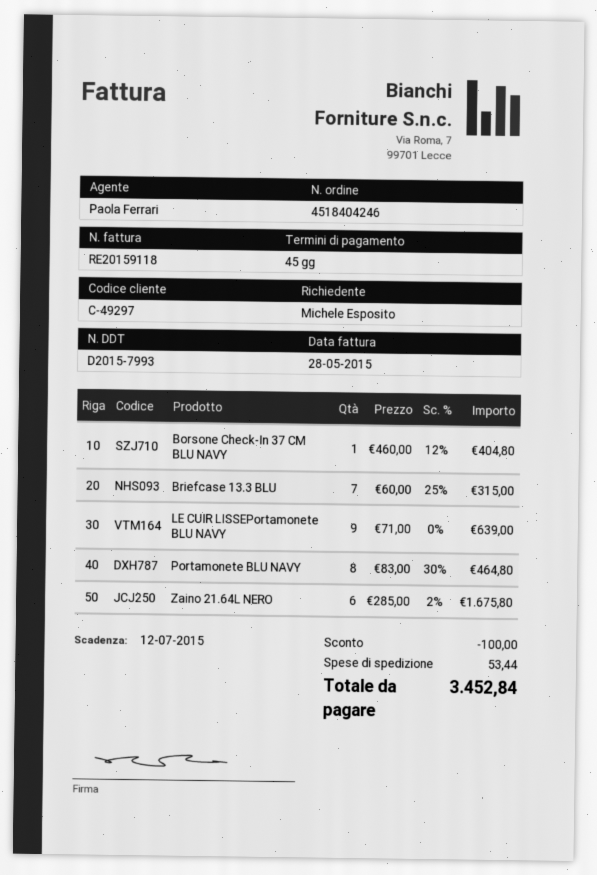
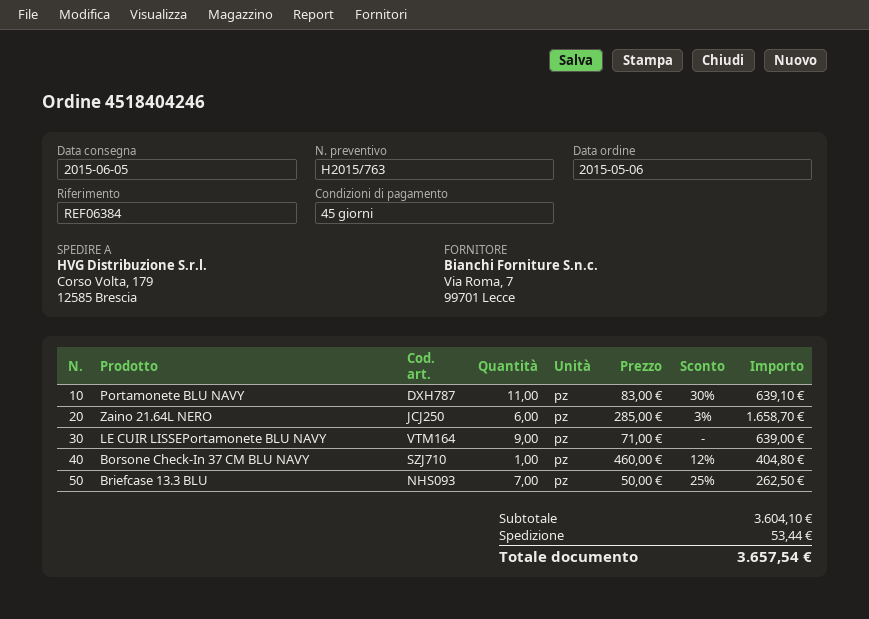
Briefcase 13.3 BLU: 7 x 60.00 - 25% = 315.00 -> 7 x 50.00 - 25% = 262.50
Portamonete BLU NAVY: 8 x 83.00 - 30% = 464.80 -> 11 x 83.00 - 30% = 639.10
Zaino 21.64L NERO: 6 x 285.00 - 2% = 1675.80 -> 6 x 285.00 - 3% = 1658.70
discount: 100.00 -> none
total: 3452.84 -> 3657.54

